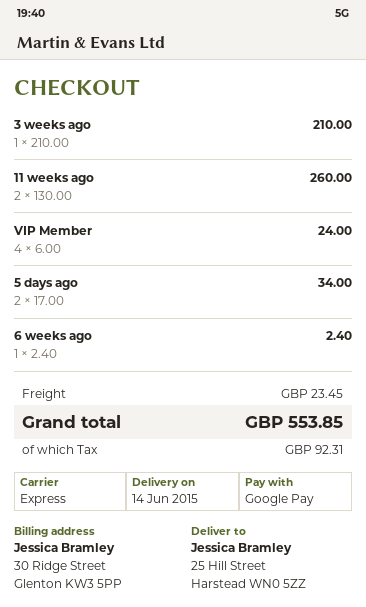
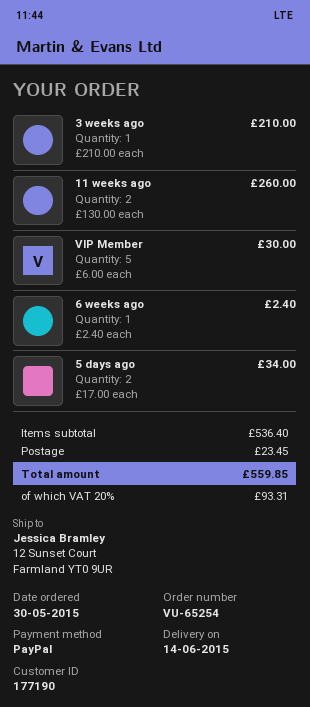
payment method: Google Pay -> PayPal
ship to: 25 Hill Street, Harstead WN0 5ZZ -> 12 Sunset Court, Farmland YT0 9UR
VIP Member: 4 x 6.00 = 24.00 -> 5 x 6.00 = 30.00
tax: 92.31 -> 93.31
total: 553.85 -> 559.85

